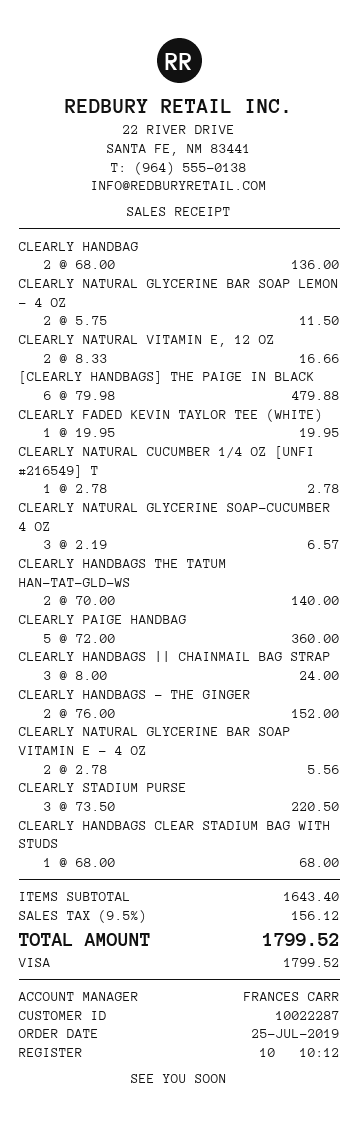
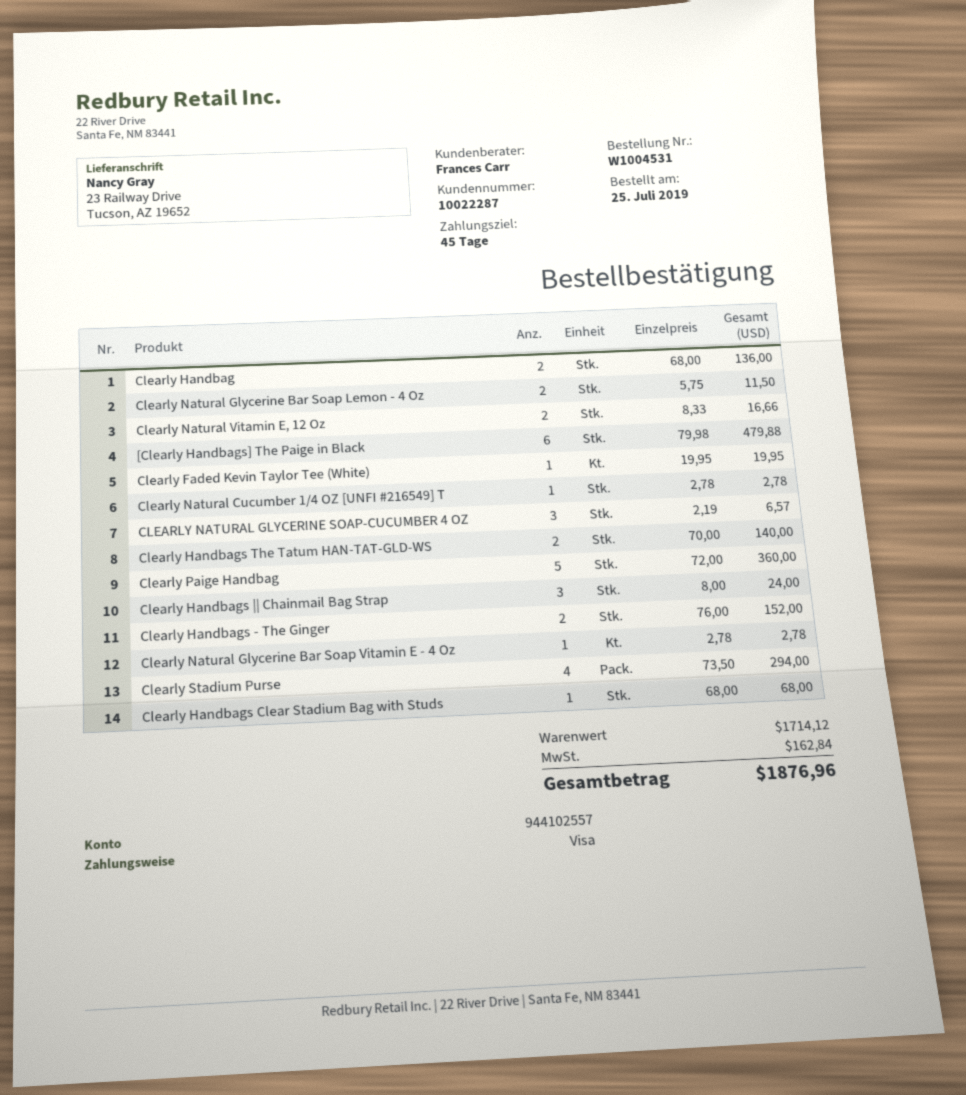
CLEARLY NATURAL GLYCERINE BAR SOAP VITAMIN E - 4 OZ: 2 x 2.78 = 5.56 -> 1 x 2.78 = 2.78
CLEARLY STADIUM PURSE: 3 x 73.50 = 220.50 -> 4 x 73.50 = 294.00
subtotal: 1643.40 -> 1714.12
tax: 156.12 -> 162.84
total: 1799.52 -> 1876.96

